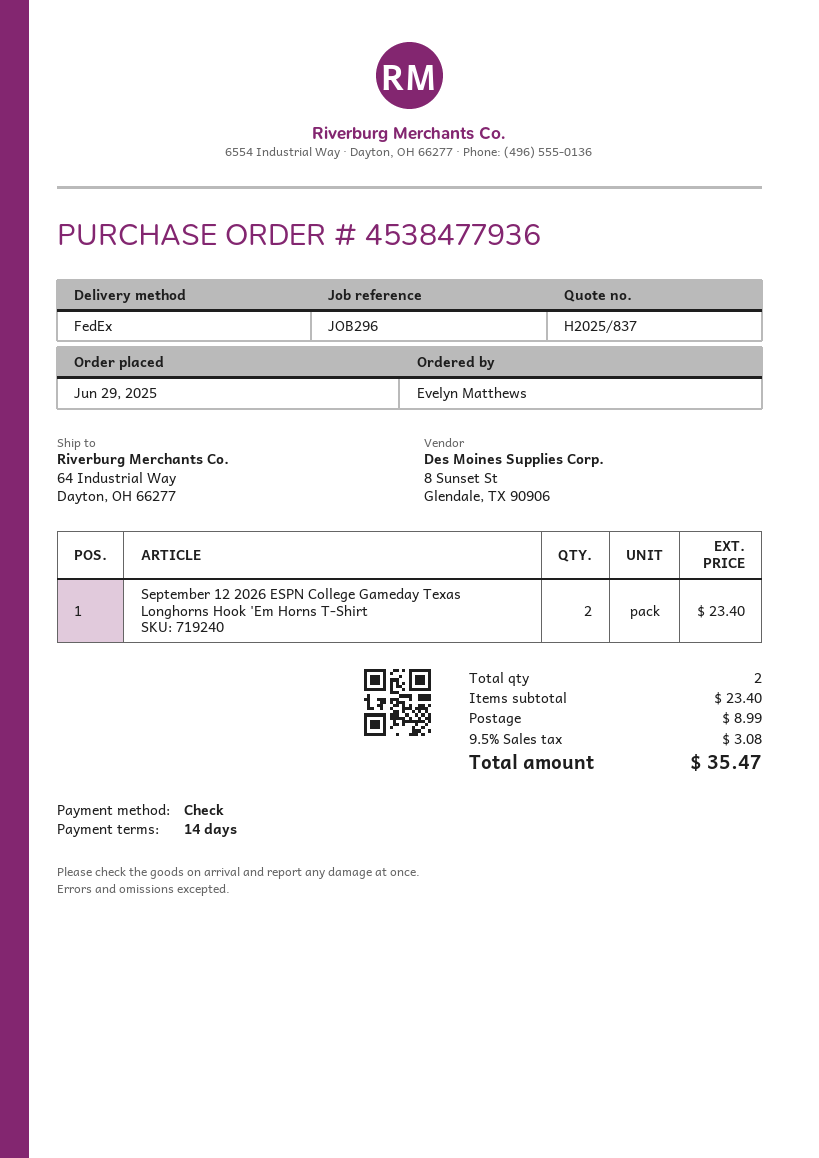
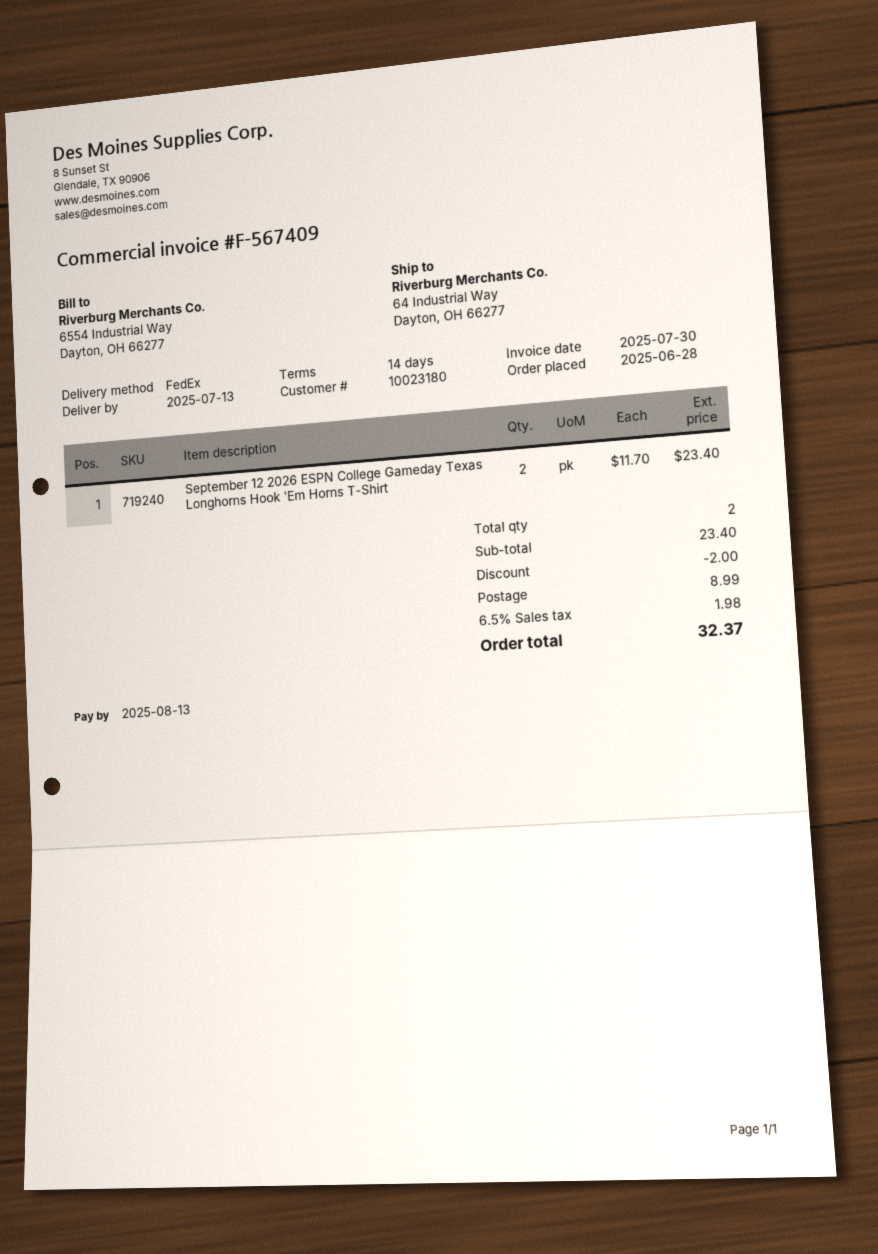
order date: 2025-06-29 -> 2025-06-28
discount: none -> 2.00
tax: 9.5% = 3.08 -> 6.5% = 1.98
total: 35.47 -> 32.37

